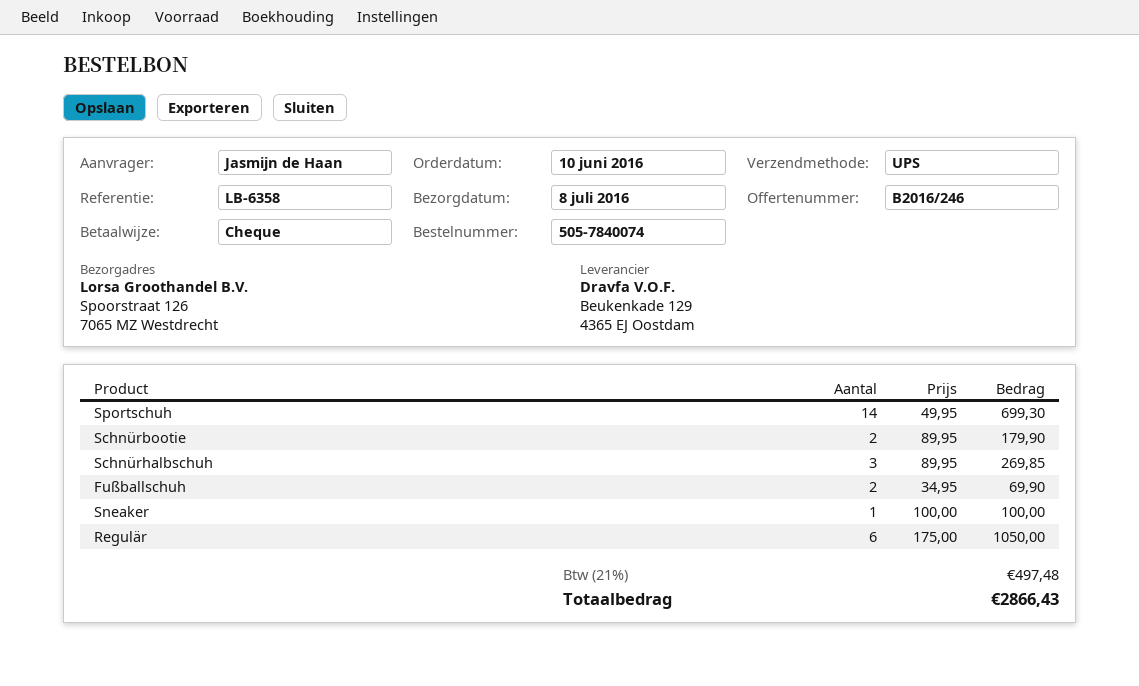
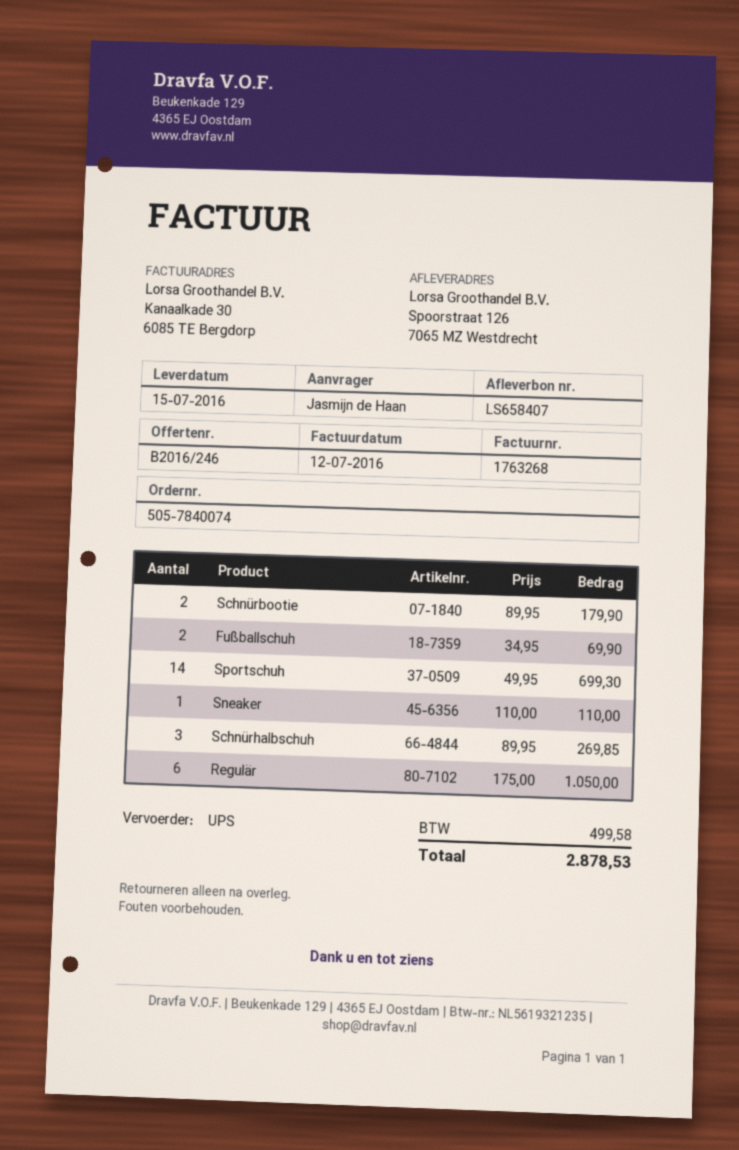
delivery date: 2016-07-08 -> 2016-07-15
Sneaker: 1 x 100.00 = 100.00 -> 1 x 110.00 = 110.00
tax: 497.48 -> 499.58
total: 2866.43 -> 2878.53

